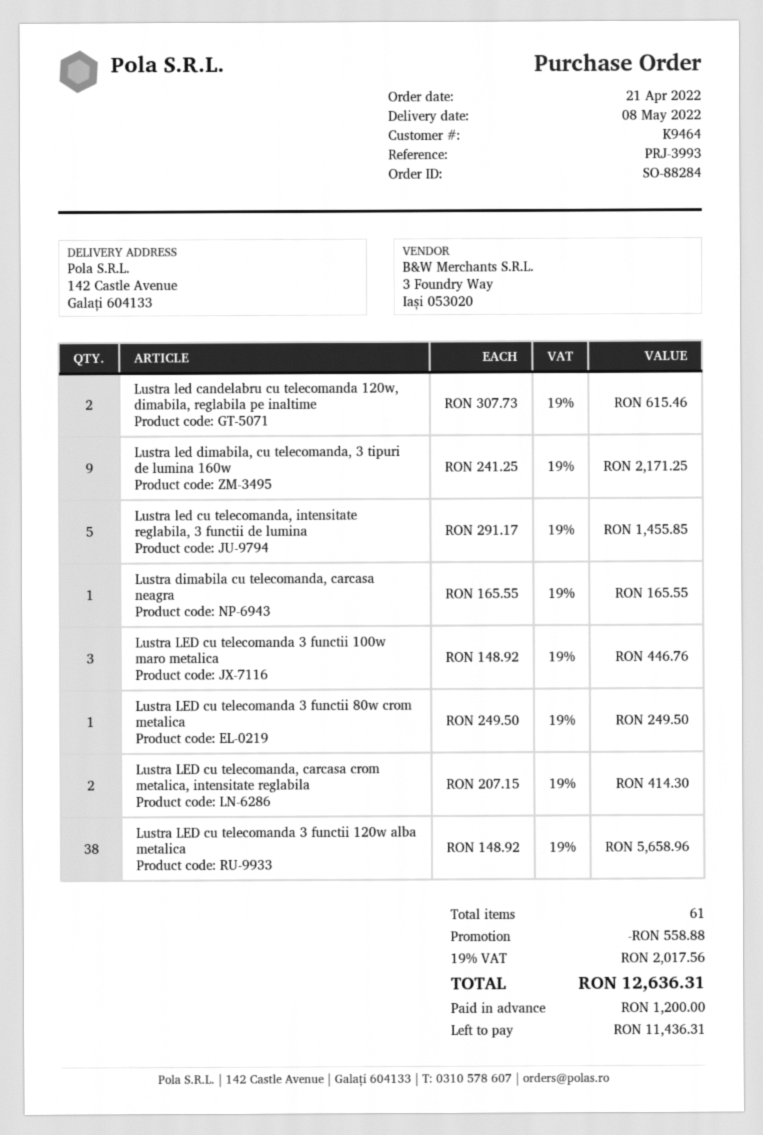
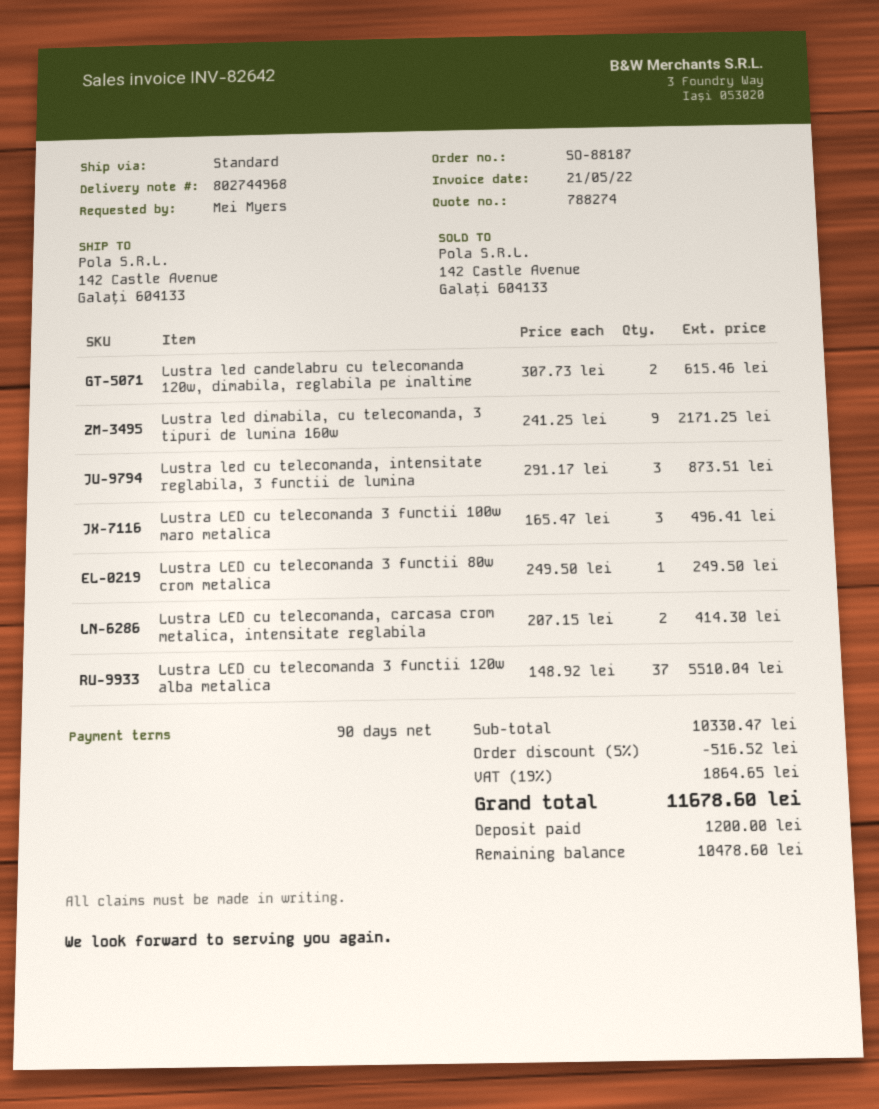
order number: SO-88284 -> SO-88187
Lustra led cu telecomanda, intensitate reglabila, 3 functii de lumina: 5 x 291.17 = 1455.85 -> 3 x 291.17 = 873.51
Lustra dimabila cu telecomanda, carcasa neagra: 1 x 165.55 = 165.55 -> none
Lustra LED cu telecomanda 3 functii 100w maro metalica: 3 x 148.92 = 446.76 -> 3 x 165.47 = 496.41
Lustra LED cu telecomanda 3 functii 120w alba metalica: 38 x 148.92 = 5658.96 -> 37 x 148.92 = 5510.04
discount: 558.88 -> 516.52
tax: 19% = 2017.56 -> 19% = 1864.65
total: 12636.31 -> 11678.60
balance: 11436.31 -> 10478.60

